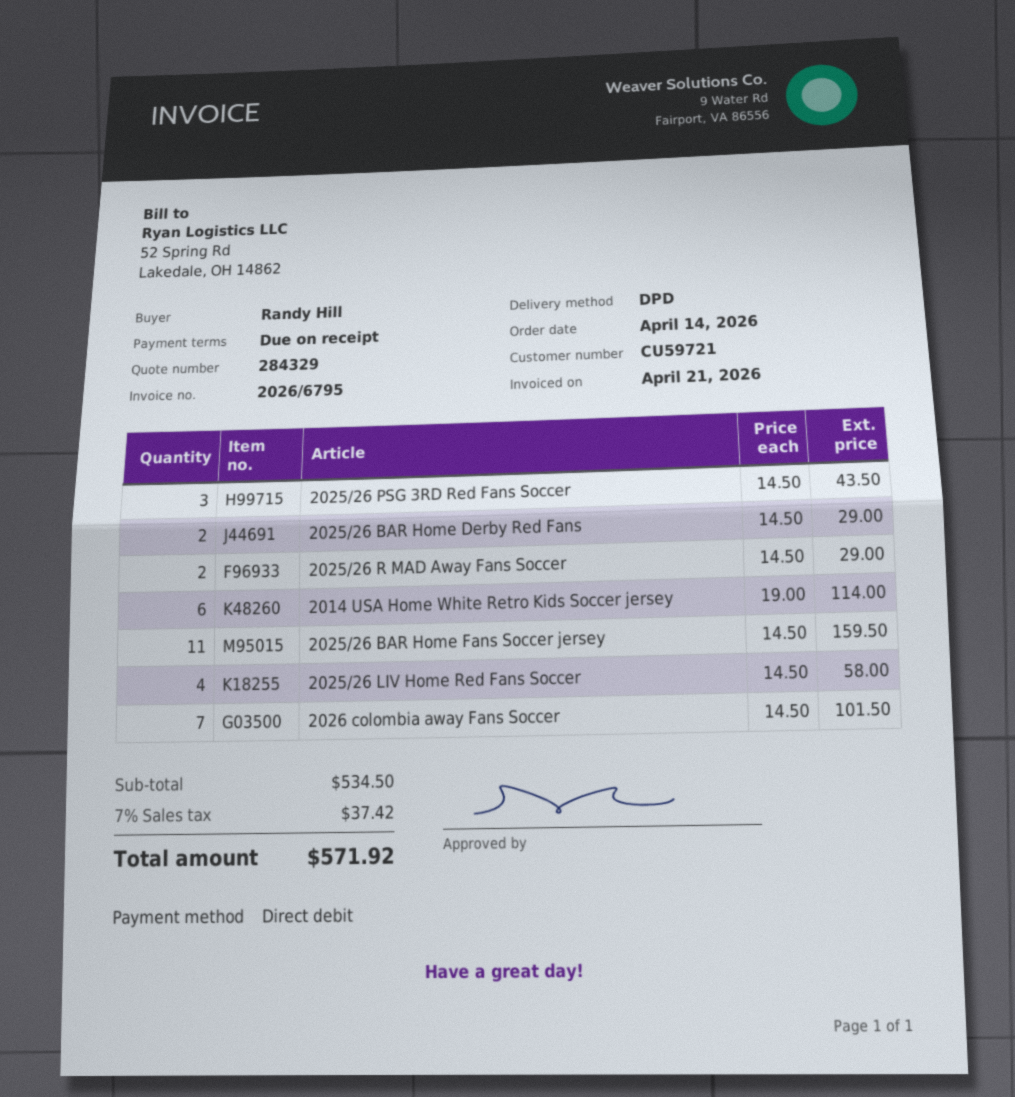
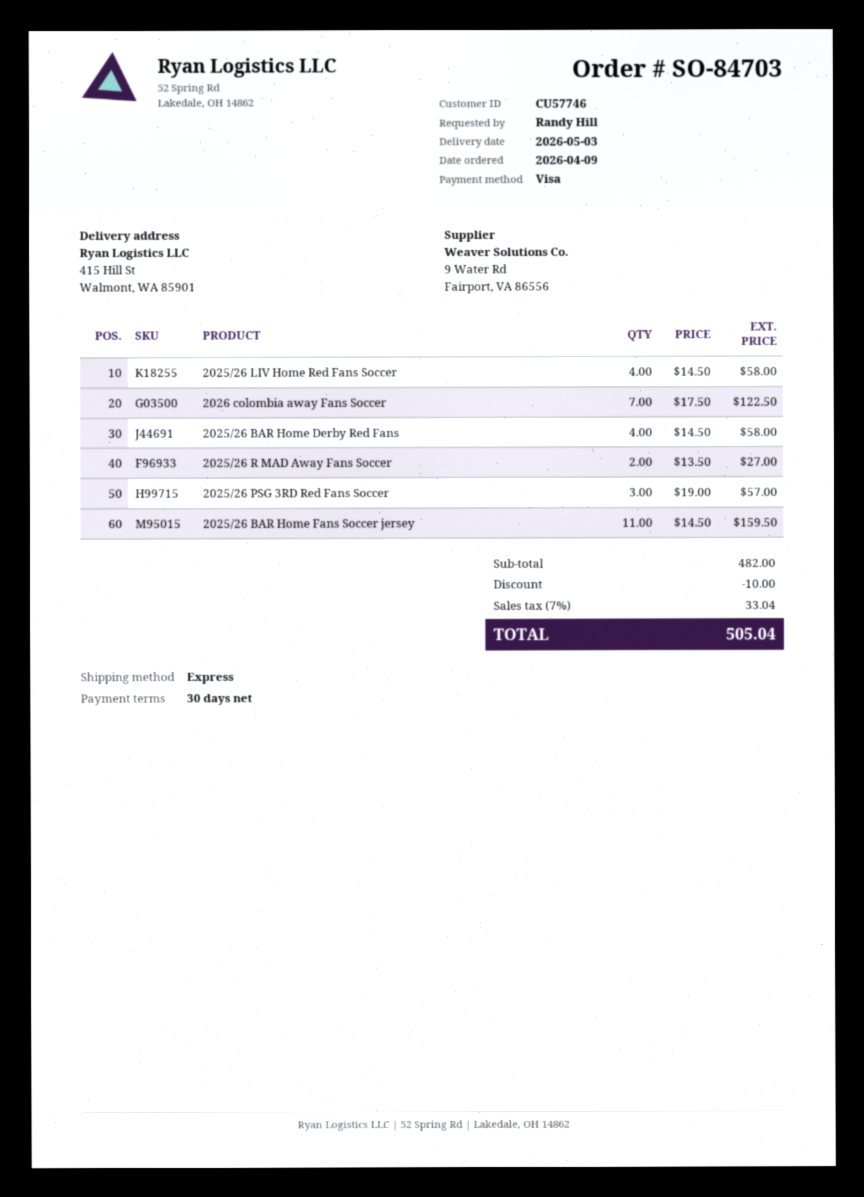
order date: 2026-04-14 -> 2026-04-09
payment terms: on receipt -> 30 days
customer number: CU59721 -> CU57746
payment method: direct debit -> Visa
shipping method: DPD -> express
2025/26 PSG 3RD Red Fans Soccer: 3 x 14.50 = 43.50 -> 3 x 19.00 = 57.00
2025/26 BAR Home Derby Red Fans: 2 x 14.50 = 29.00 -> 4 x 14.50 = 58.00
2025/26 R MAD Away Fans Soccer: 2 x 14.50 = 29.00 -> 2 x 13.50 = 27.00
2014 USA Home White Retro Kids Soccer jersey: 6 x 19.00 = 114.00 -> none
2026 colombia away Fans Soccer: 7 x 14.50 = 101.50 -> 7 x 17.50 = 122.50
subtotal: 534.50 -> 482.00
discount: none -> 10.00
tax: 7% = 37.42 -> 7% = 33.04
total: 571.92 -> 505.04

